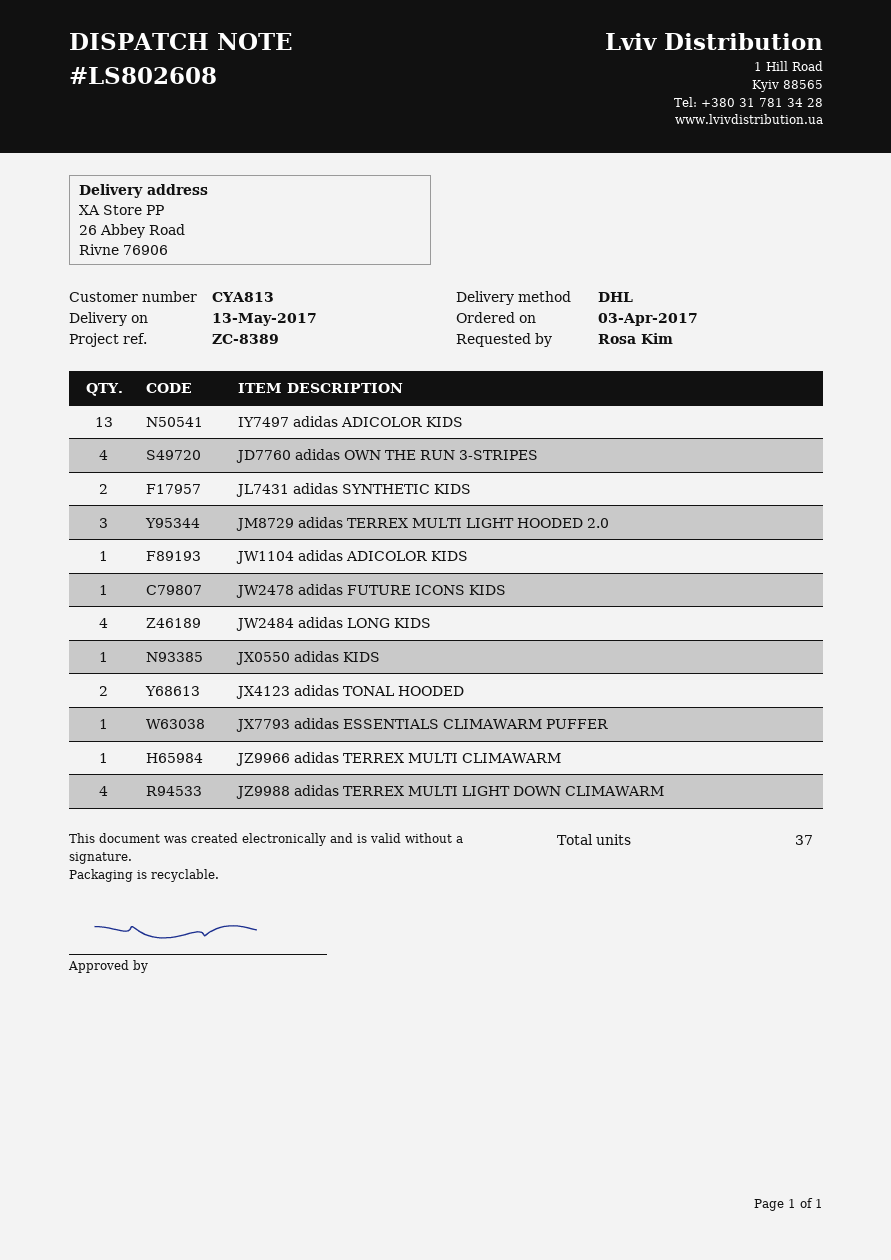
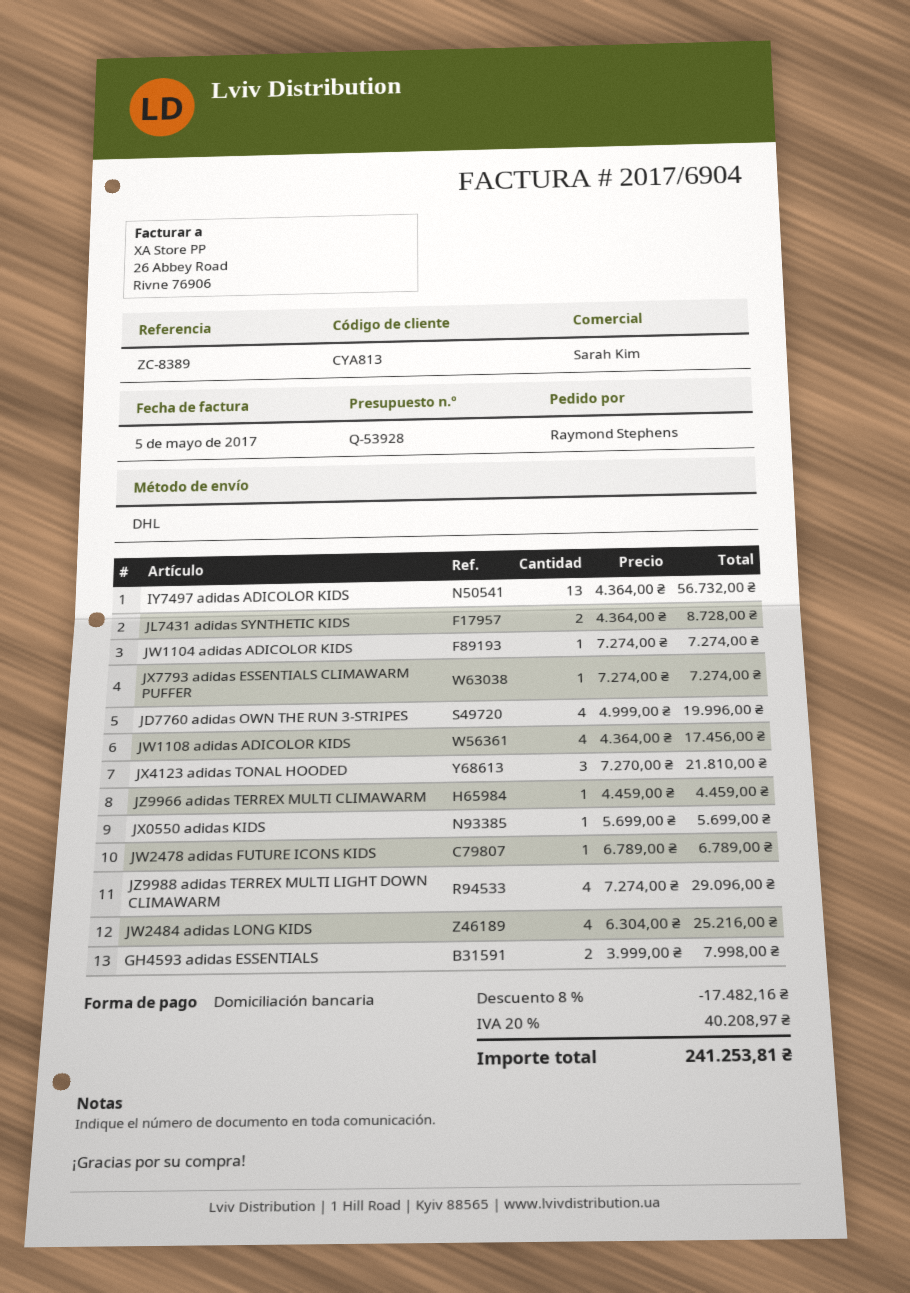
ordered by: Rosa Kim -> Raymond Stephens
JM8729 adidas TERREX MULTI LIGHT HOODED 2.0: 3 -> none
JX4123 adidas TONAL HOODED: 2 -> 3
JW1108 adidas ADICOLOR KIDS: none -> 4
GH4593 adidas ESSENTIALS: none -> 2

